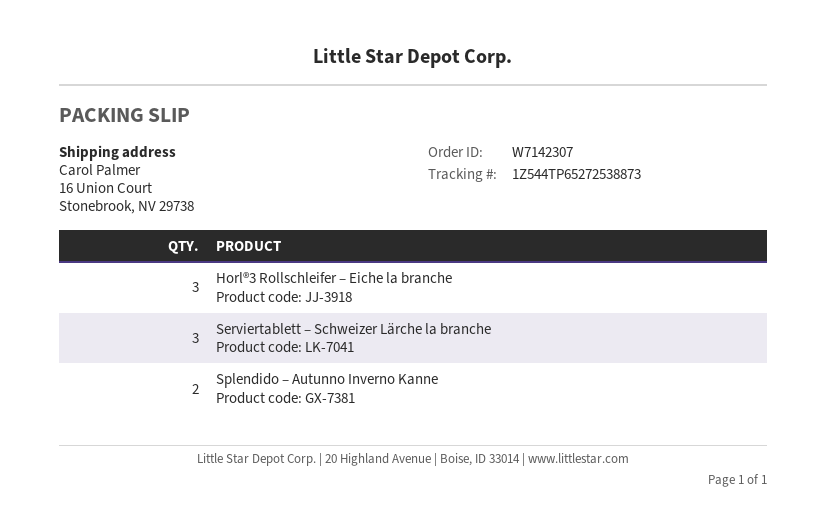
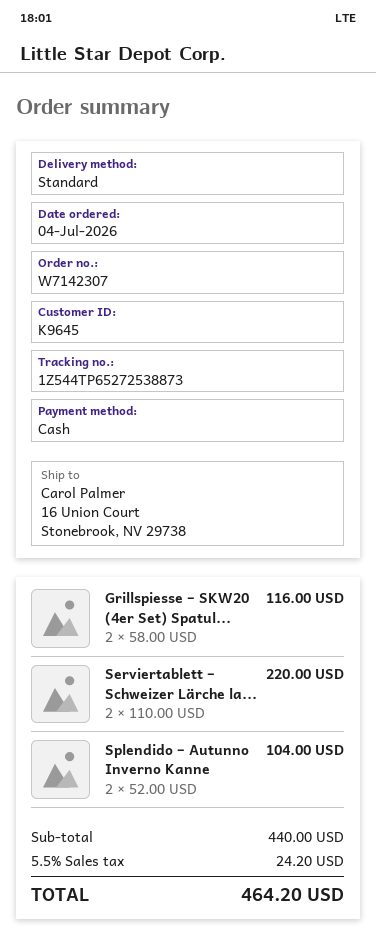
Horl®3 Rollschleifer – Eiche la branche: 3 -> none
Serviertablett – Schweizer Lärche la branche: 3 -> 2
Grillspiesse – SKW20 (4er Set) Spatul...: none -> 2

